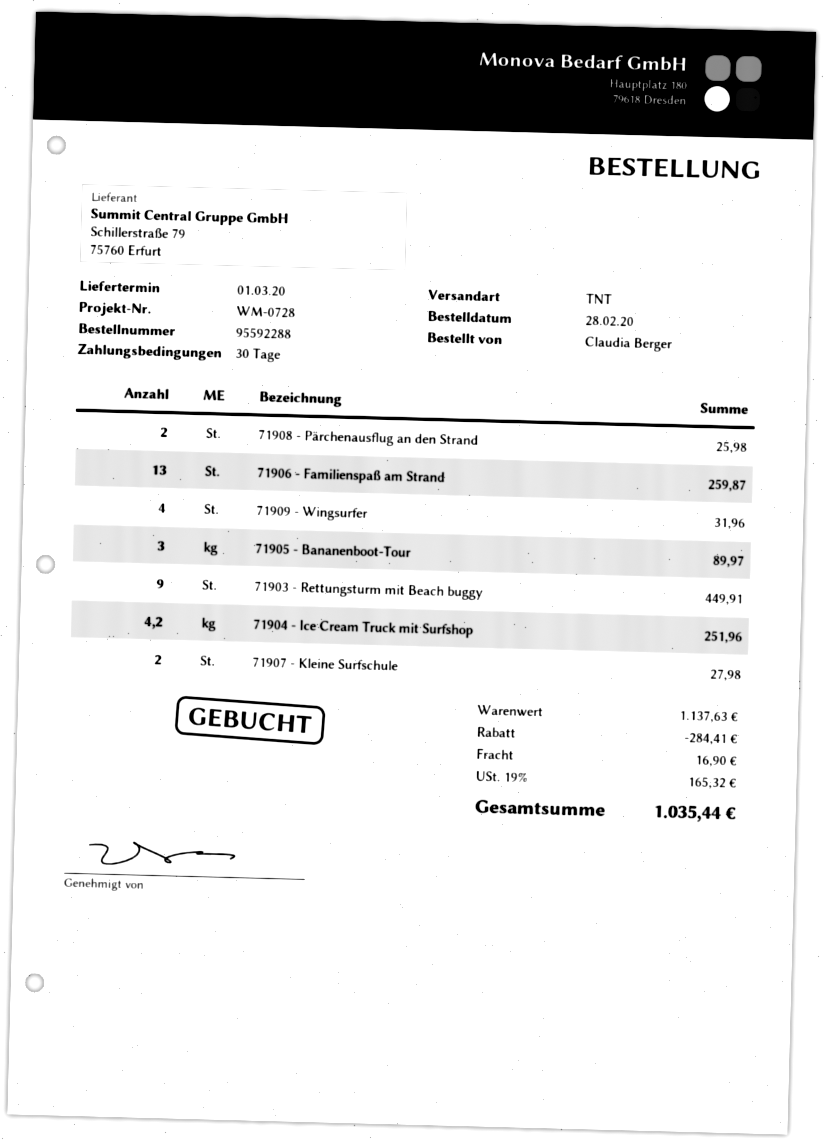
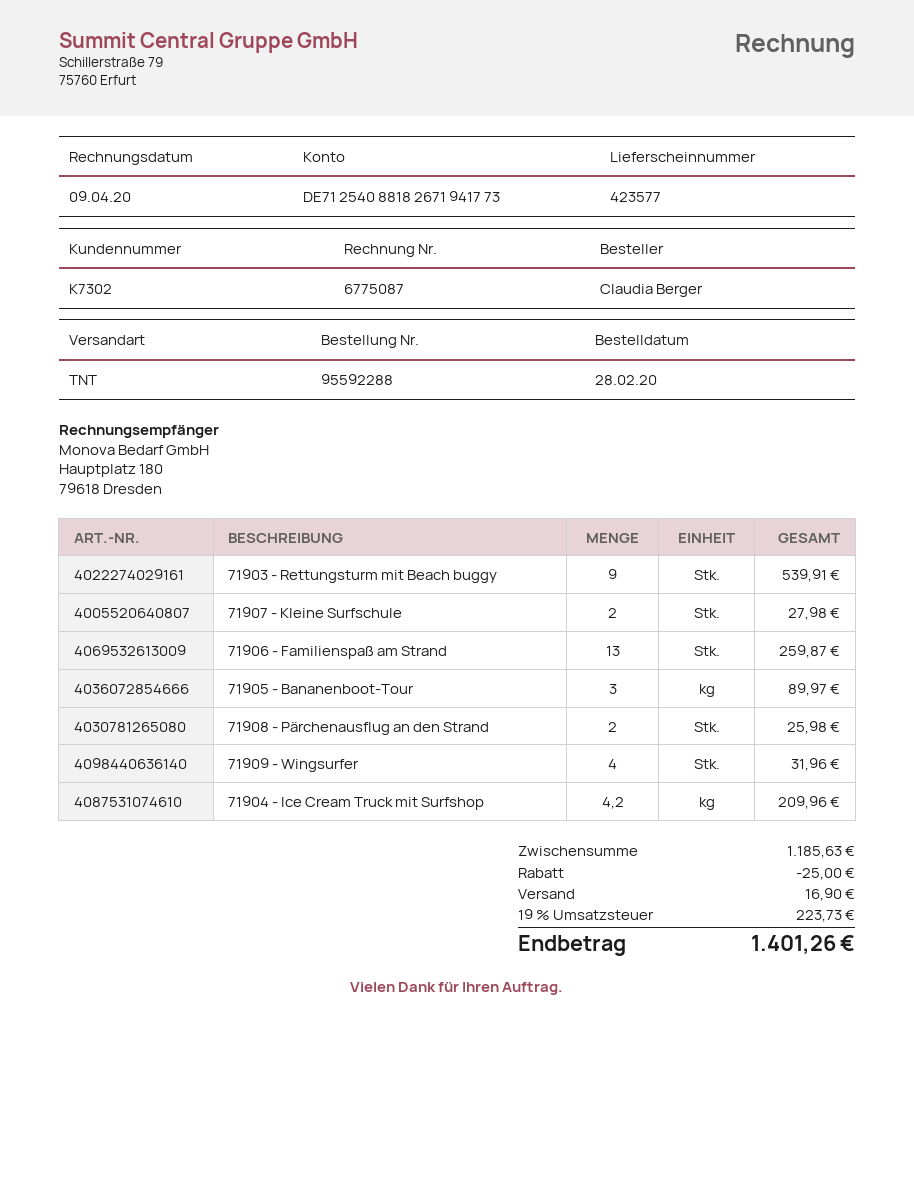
71903 - Rettungsturm mit Beach buggy: 9 for 449.91 -> 9 for 539.91
71904 - Ice Cream Truck mit Surfshop: 4.2 for 251.96 -> 4.2 for 209.96
subtotal: 1137.63 -> 1185.63
discount: 284.41 -> 25.00
tax: 19% = 165.32 -> 19% = 223.73
total: 1035.44 -> 1401.26

